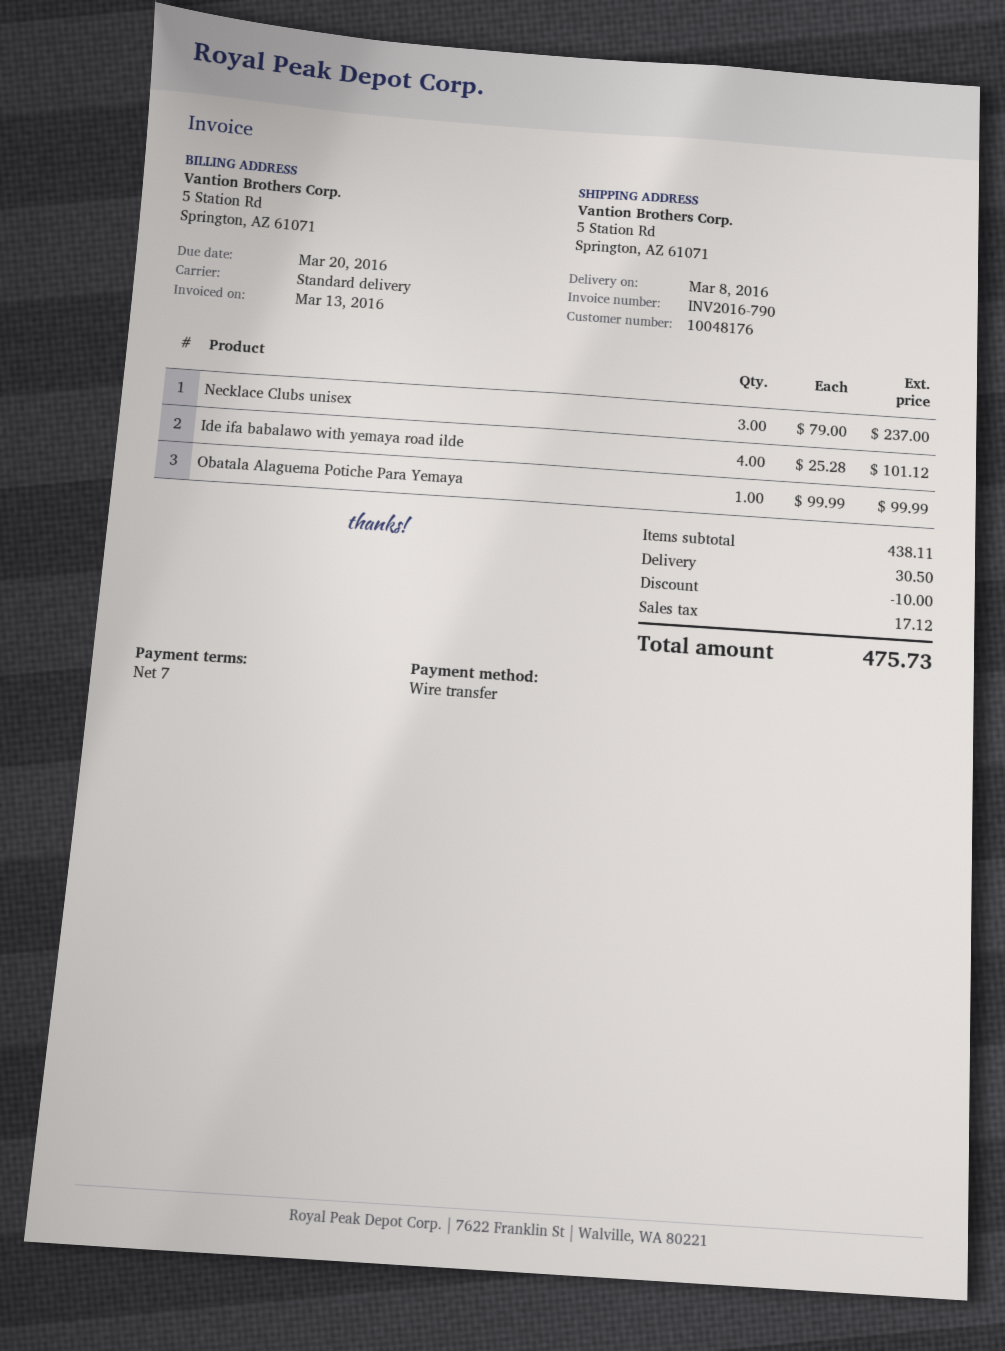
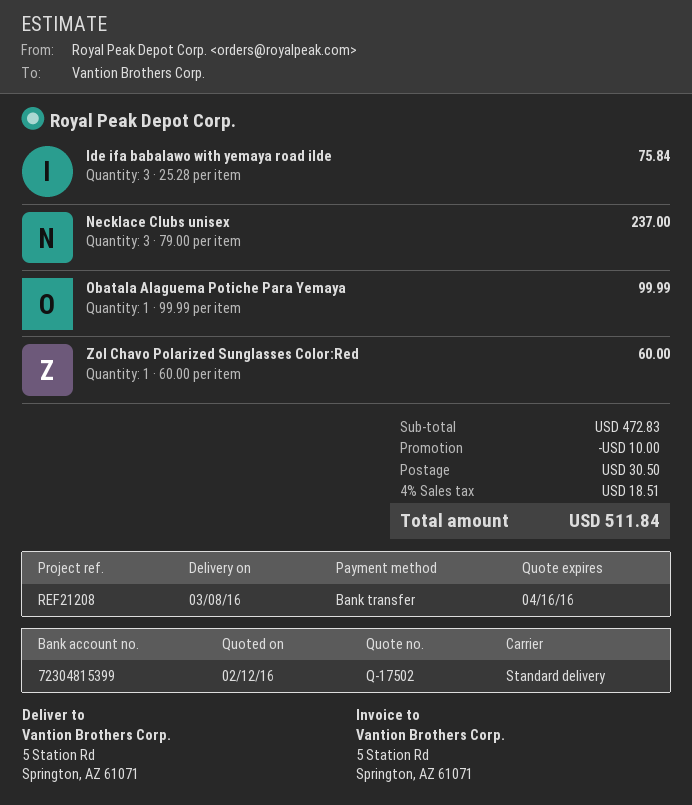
Ide ifa babalawo with yemaya road ilde: 4 x 25.28 = 101.12 -> 3 x 25.28 = 75.84
Zol Chavo Polarized Sunglasses Color:Red: none -> 1 x 60.00 = 60.00
subtotal: 438.11 -> 472.83
tax: 17.12 -> 18.51
total: 475.73 -> 511.84

